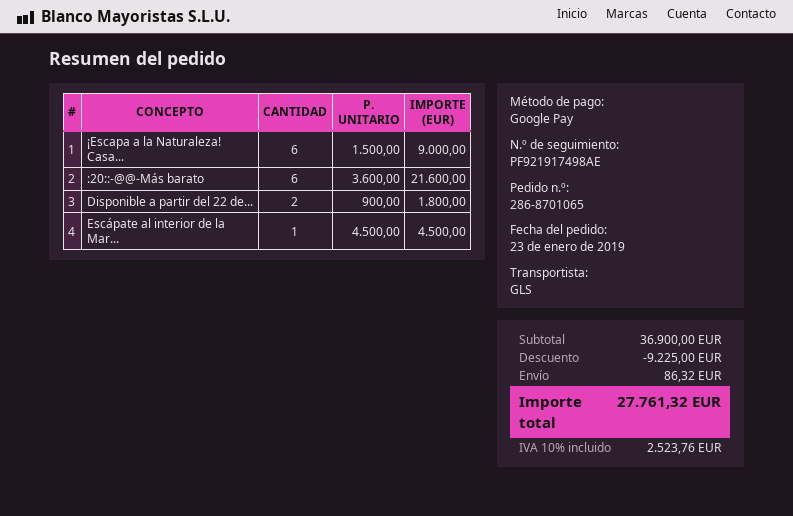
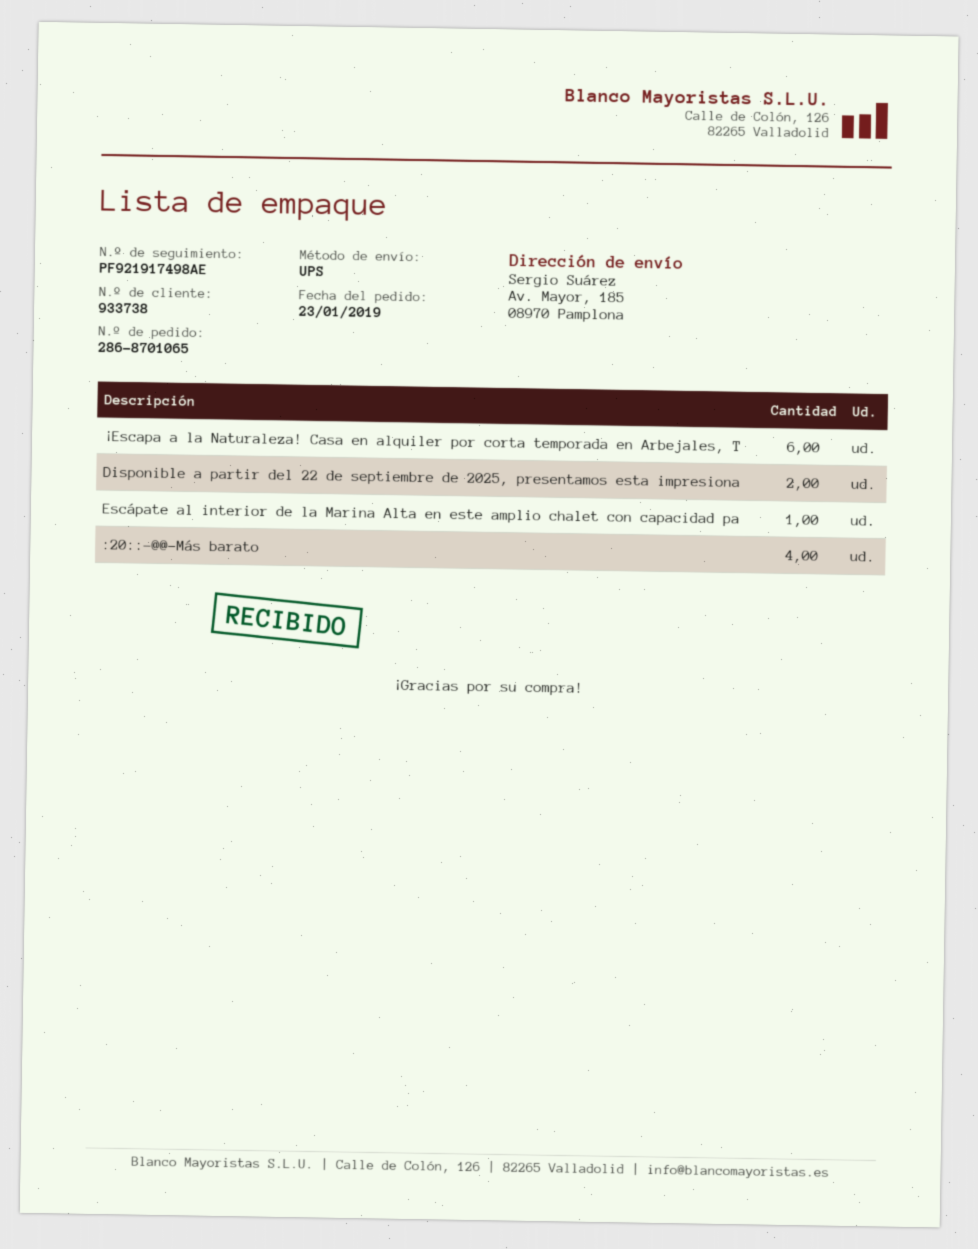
shipping method: GLS -> UPS
:20::-@@-Más barato: 6 -> 4

